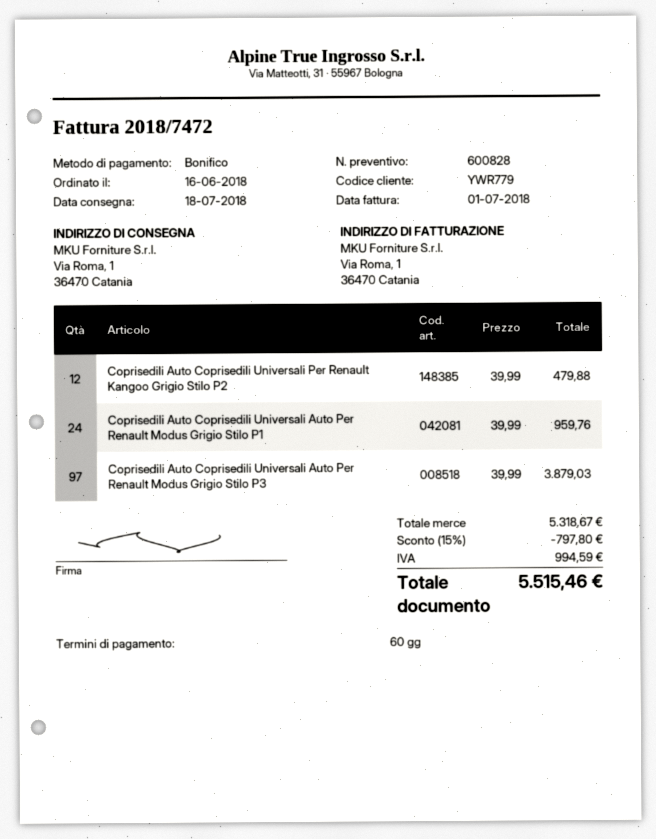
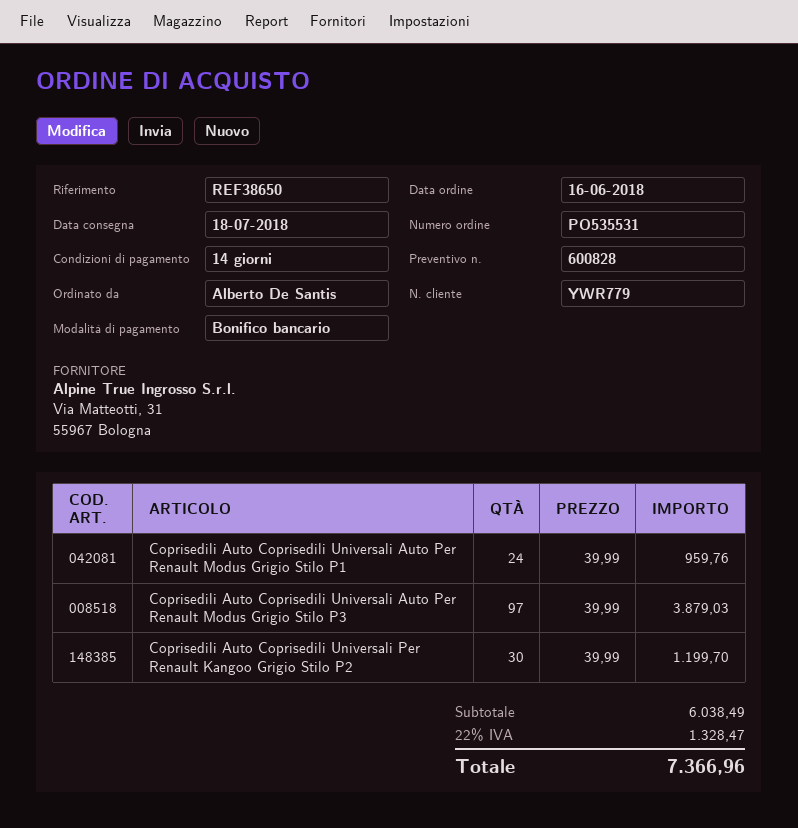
payment terms: 60 days -> 14 days
Coprisedili Auto Coprisedili Universali Per Renault Kangoo Grigio Stilo P2: 12 x 39.99 = 479.88 -> 30 x 39.99 = 1199.70
subtotal: 5318.67 -> 6038.49
discount: 15% = 797.80 -> none
tax: 994.59 -> 1328.47
total: 5515.46 -> 7366.96

